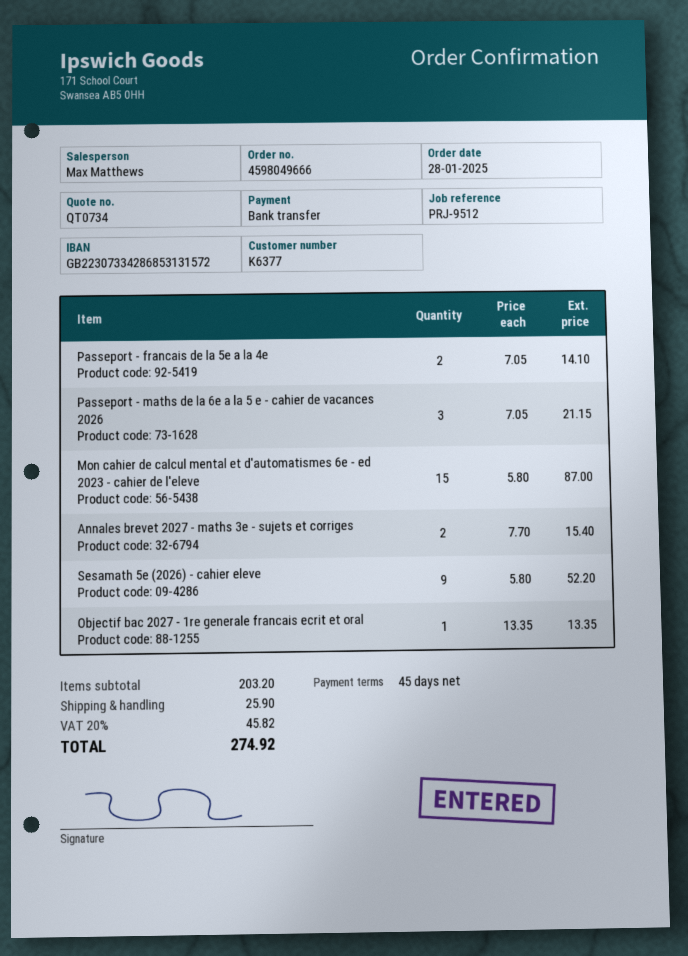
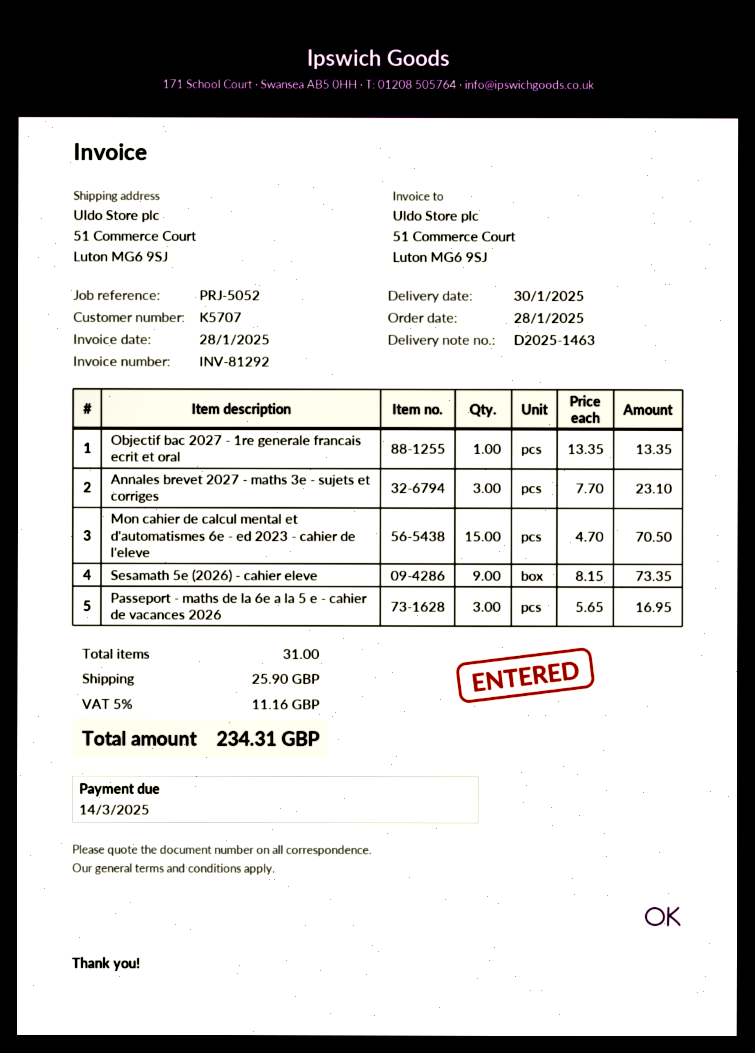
customer number: K6377 -> K5707
reference: PRJ-9512 -> PRJ-5052
Passeport - francais de la 5e a la 4e: 2 x 7.05 = 14.10 -> none
Passeport - maths de la 6e a la 5 e - cahier de vacances 2026: 3 x 7.05 = 21.15 -> 3 x 5.65 = 16.95
Mon cahier de calcul mental et d'automatismes 6e - ed 2023 - cahier de l'eleve: 15 x 5.80 = 87.00 -> 15 x 4.70 = 70.50
Annales brevet 2027 - maths 3e - sujets et corriges: 2 x 7.70 = 15.40 -> 3 x 7.70 = 23.10
Sesamath 5e (2026) - cahier eleve: 9 x 5.80 = 52.20 -> 9 x 8.15 = 73.35
tax: 20% = 45.82 -> 5% = 11.16
total: 274.92 -> 234.31

